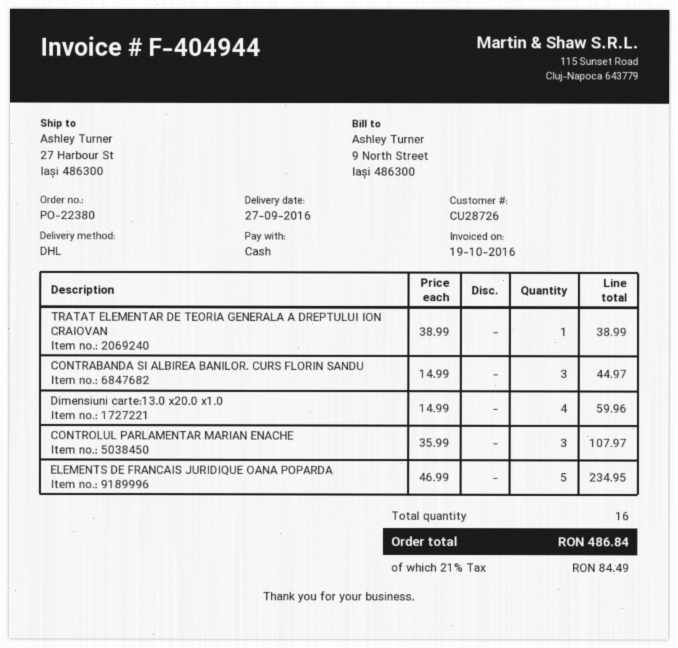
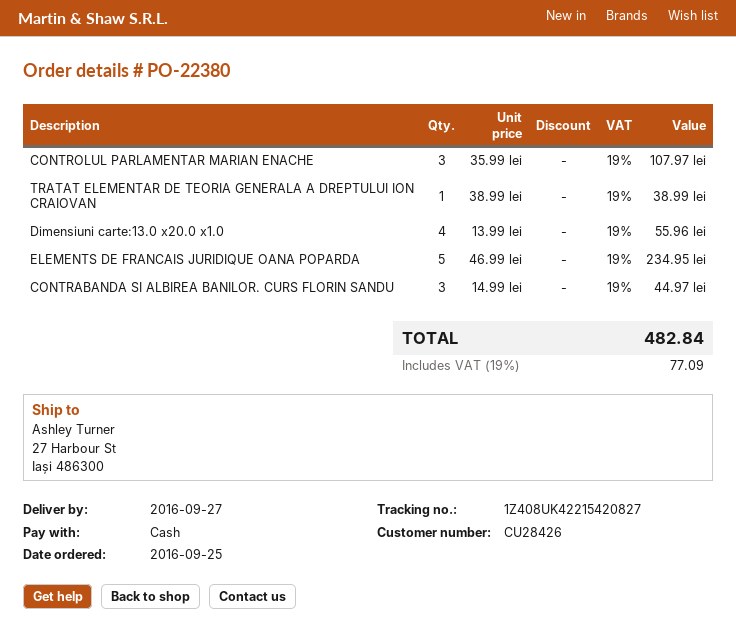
customer number: CU28726 -> CU28426
Dimensiuni carte:13.0 x20.0 x1.0: 4 x 14.99 = 59.96 -> 4 x 13.99 = 55.96
tax: 21% = 84.49 -> 19% = 77.09
total: 486.84 -> 482.84

